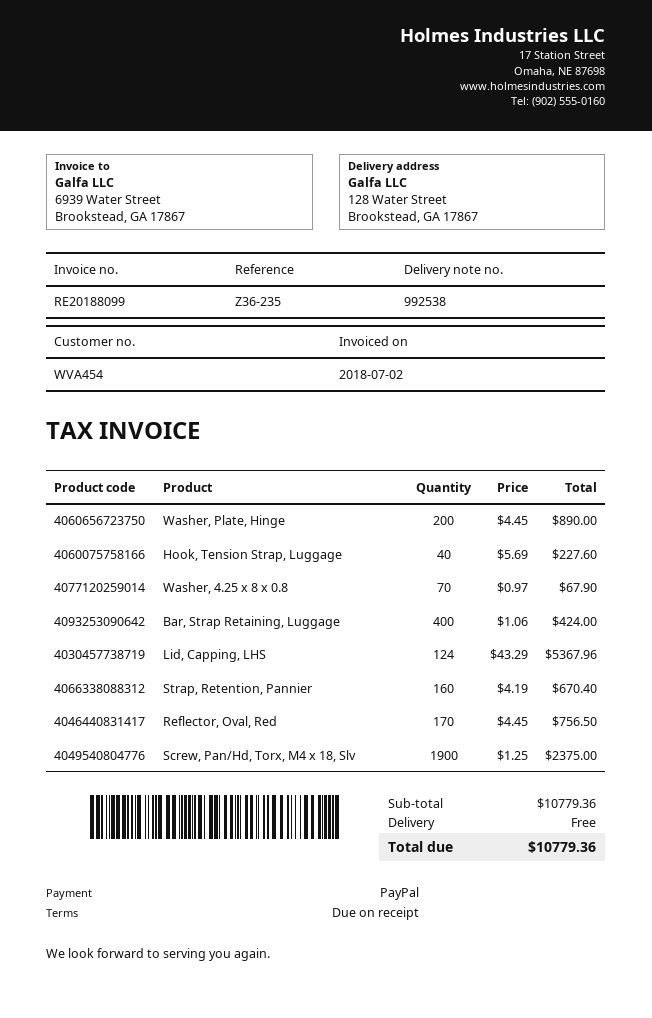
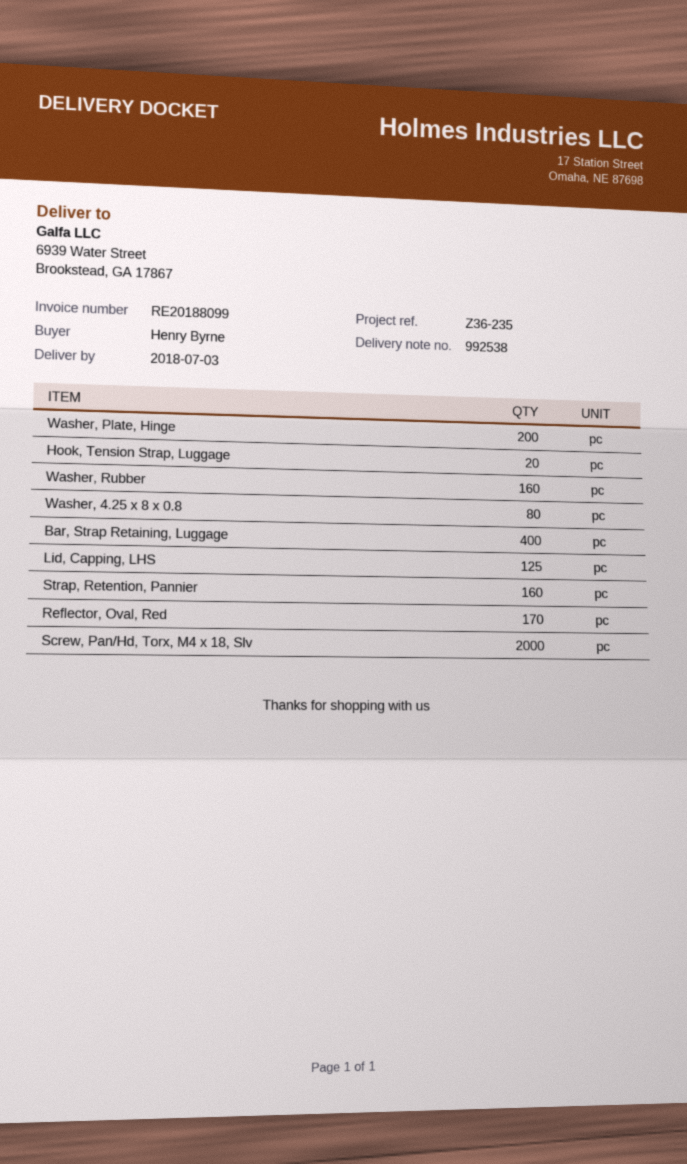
ship to: 128 Water Street, Brookstead, GA 17867 -> 6939 Water Street, Brookstead, GA 17867
Hook, Tension Strap, Luggage: 40 -> 20
Washer, 4.25 x 8 x 0.8: 70 -> 80
Lid, Capping, LHS: 124 -> 125
Screw, Pan/Hd, Torx, M4 x 18, Slv: 1900 -> 2000
Washer, Rubber: none -> 160

